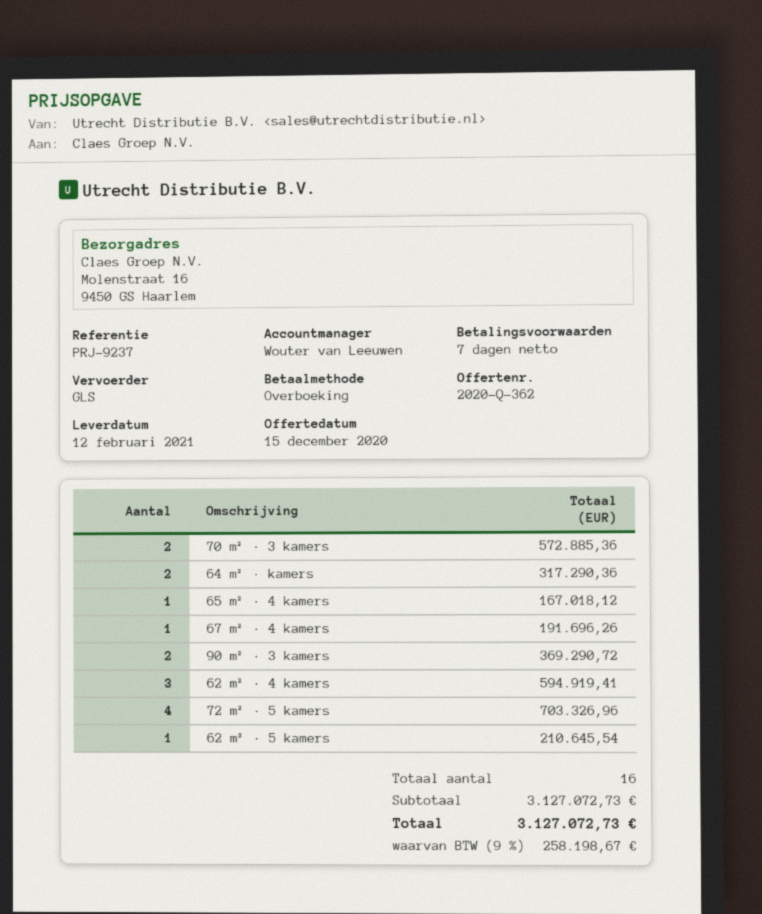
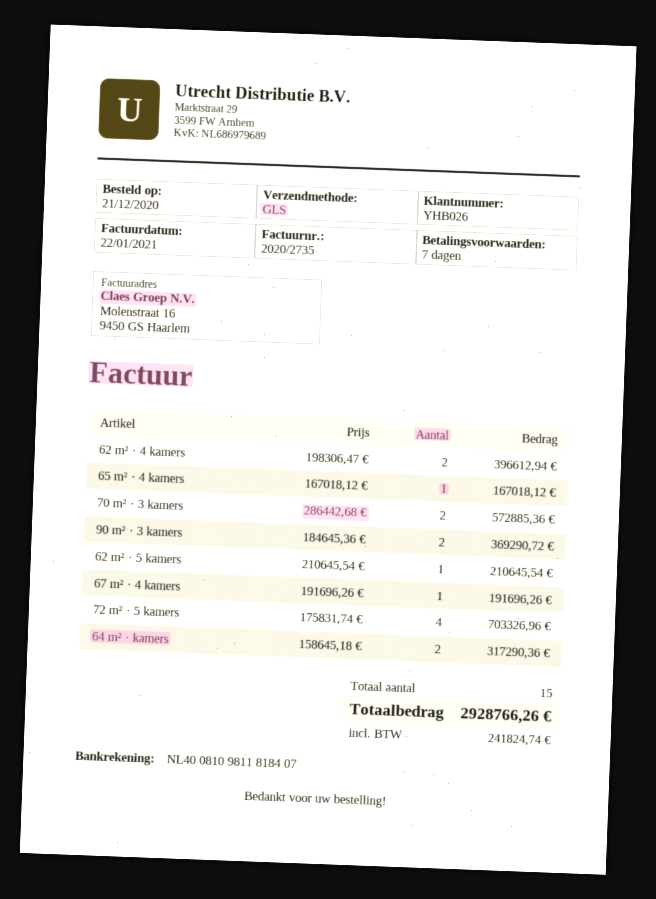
62 m² · 4 kamers: 3 for 594919.41 -> 2 for 396612.94
total quantity: 16 -> 15
tax: 258198.67 -> 241824.74
total: 3127072.73 -> 2928766.26

